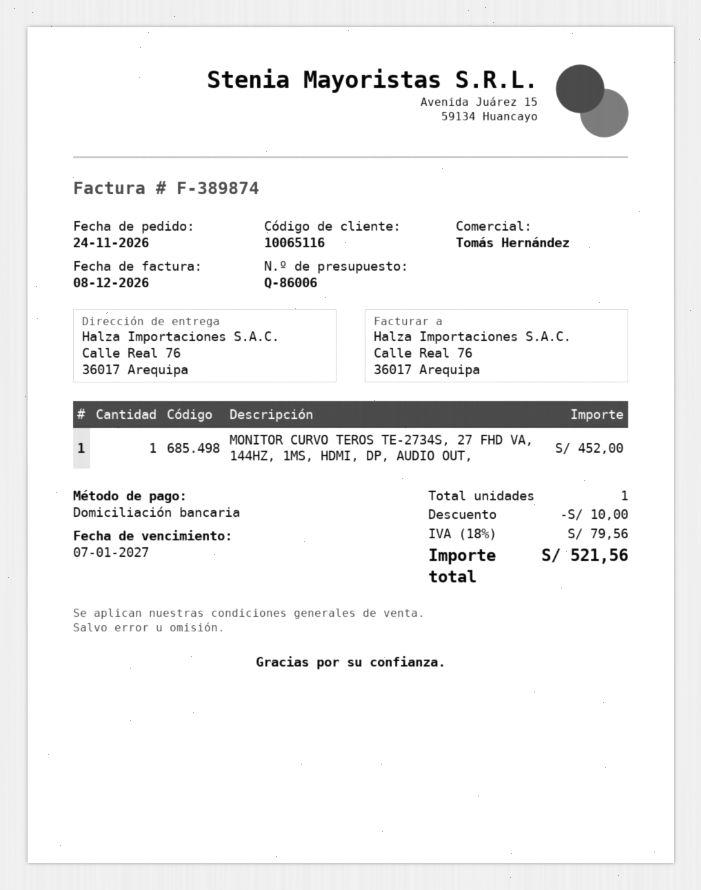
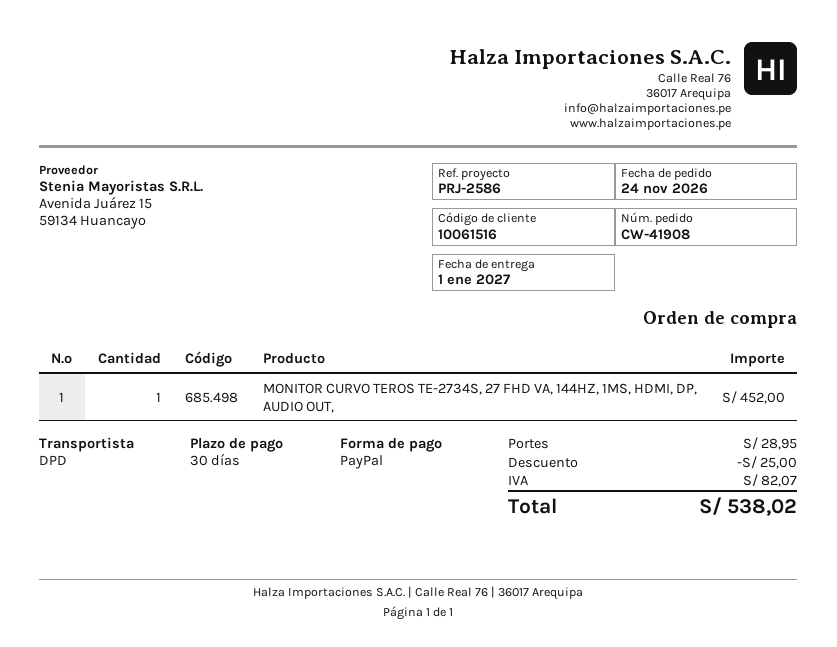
customer number: 10065116 -> 10061516
payment method: direct debit -> PayPal
discount: 10.00 -> 25.00
shipping: none -> 28.95
tax: 79.56 -> 82.07
total: 521.56 -> 538.02

